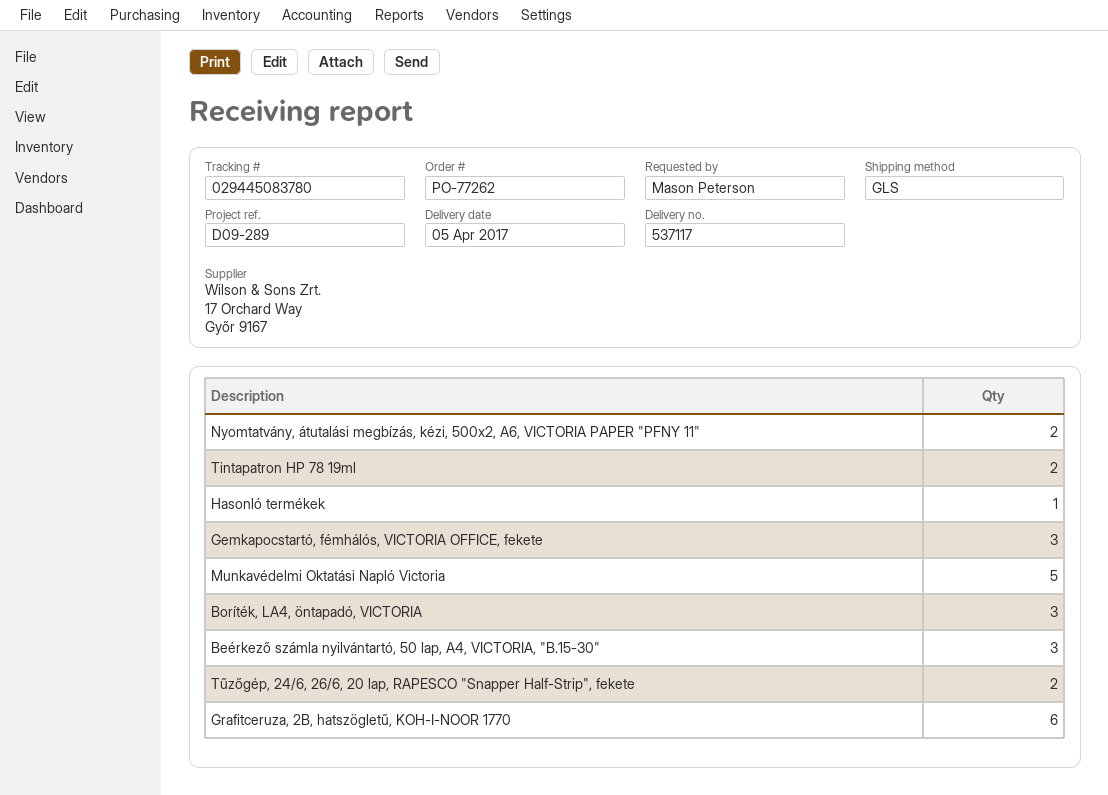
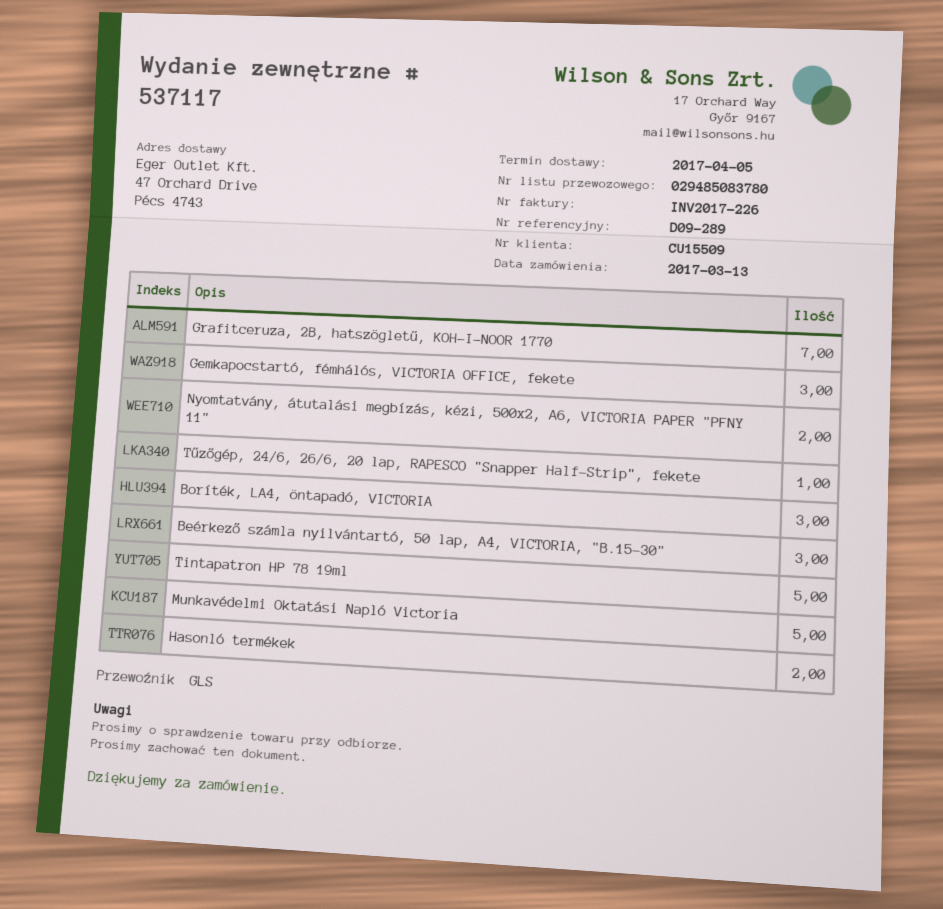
tracking number: 029445083780 -> 029485083780
Tintapatron HP 78 19ml: 2 -> 5
Hasonló termékek: 1 -> 2
Tűzőgép, 24/6, 26/6, 20 lap, RAPESCO "Snapper Half-Strip", fekete: 2 -> 1
Grafitceruza, 2B, hatszögletű, KOH-I-NOOR 1770: 6 -> 7

